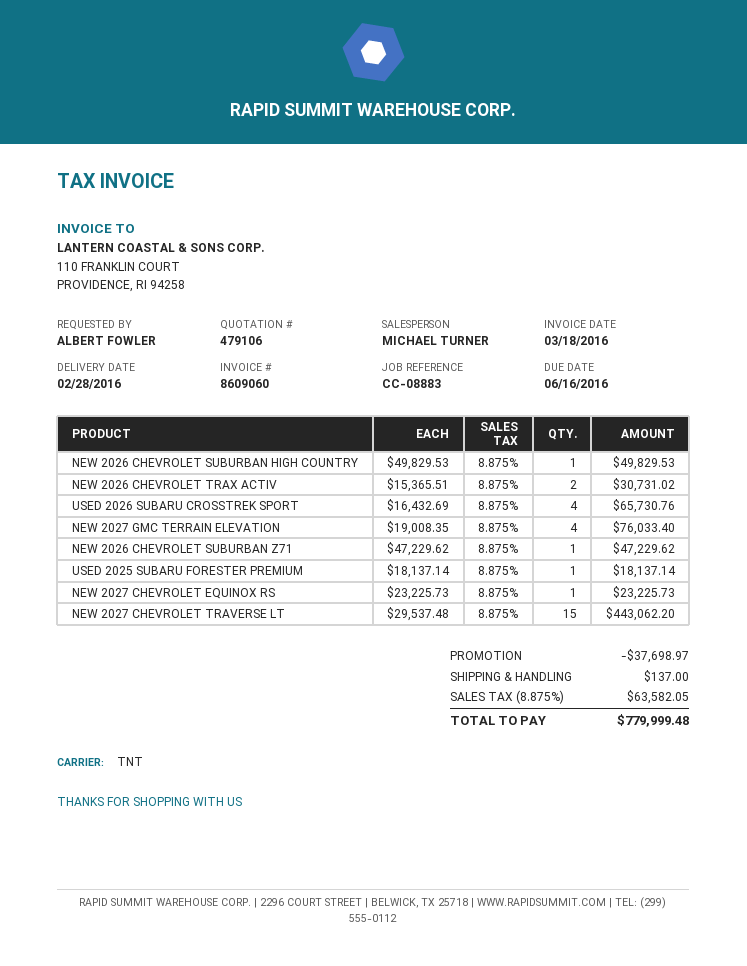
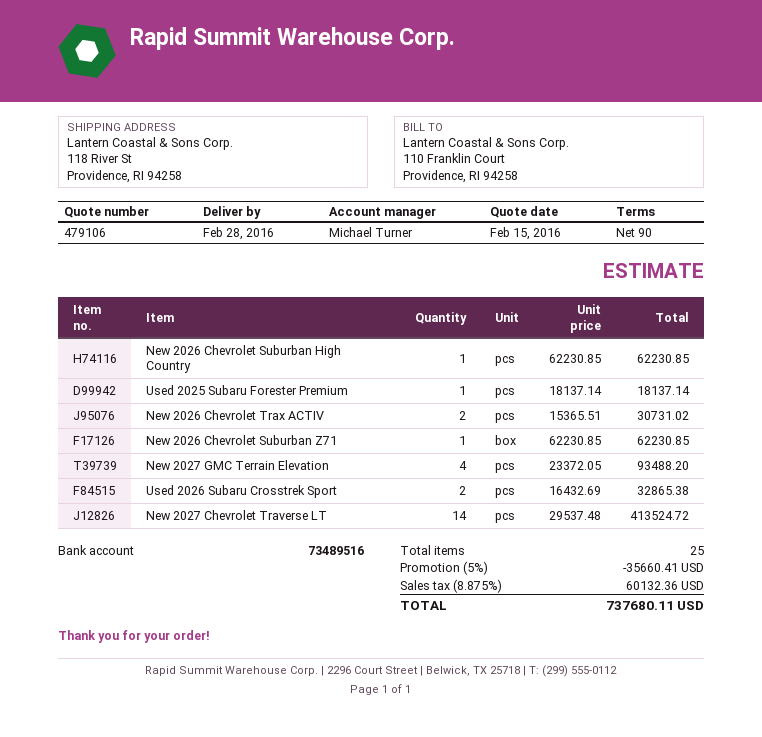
NEW 2026 CHEVROLET SUBURBAN HIGH COUNTRY: 1 x 49829.53 = 49829.53 -> 1 x 62230.85 = 62230.85
USED 2026 SUBARU CROSSTREK SPORT: 4 x 16432.69 = 65730.76 -> 2 x 16432.69 = 32865.38
NEW 2027 GMC TERRAIN ELEVATION: 4 x 19008.35 = 76033.40 -> 4 x 23372.05 = 93488.20
NEW 2026 CHEVROLET SUBURBAN Z71: 1 x 47229.62 = 47229.62 -> 1 x 62230.85 = 62230.85
NEW 2027 CHEVROLET EQUINOX RS: 1 x 23225.73 = 23225.73 -> none
NEW 2027 CHEVROLET TRAVERSE LT: 15 x 29537.48 = 443062.20 -> 14 x 29537.48 = 413524.72
discount: 37698.97 -> 35660.41
shipping: 137.00 -> none
tax: 8.875% = 63582.05 -> 8.875% = 60132.36
total: 779999.48 -> 737680.11

